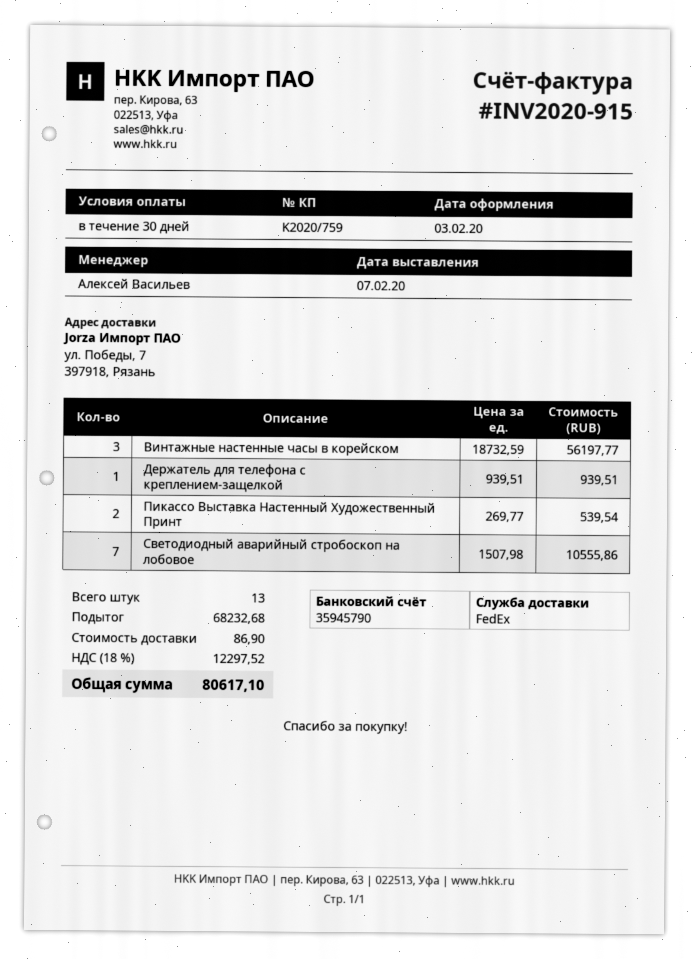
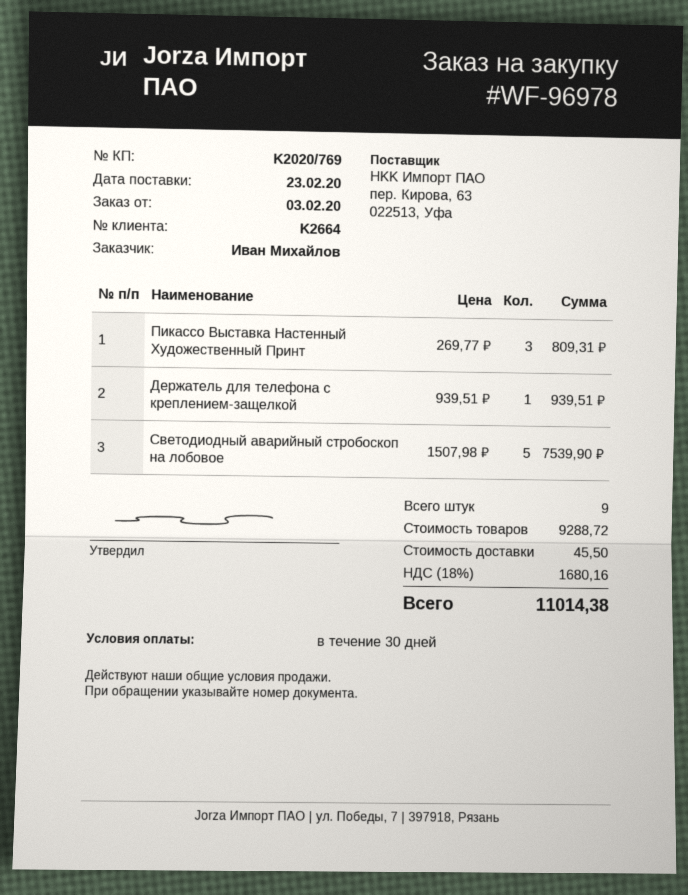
quote number: K2020/759 -> K2020/769
Винтажные настенные часы в корейском: 3 x 18732.59 = 56197.77 -> none
Пикассо Выставка Настенный Художественный Принт: 2 x 269.77 = 539.54 -> 3 x 269.77 = 809.31
Светодиодный аварийный стробоскоп на лобовое: 7 x 1507.98 = 10555.86 -> 5 x 1507.98 = 7539.90
total quantity: 13 -> 9
subtotal: 68232.68 -> 9288.72
shipping: 86.90 -> 45.50
tax: 18% = 12297.52 -> 18% = 1680.16
total: 80617.10 -> 11014.38

